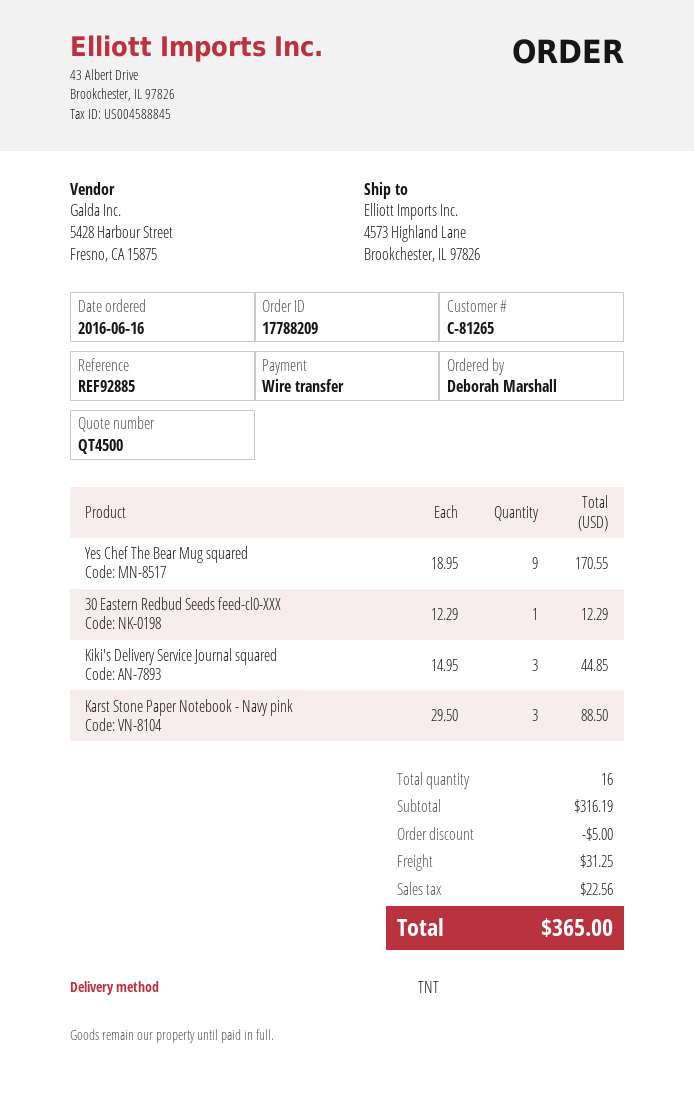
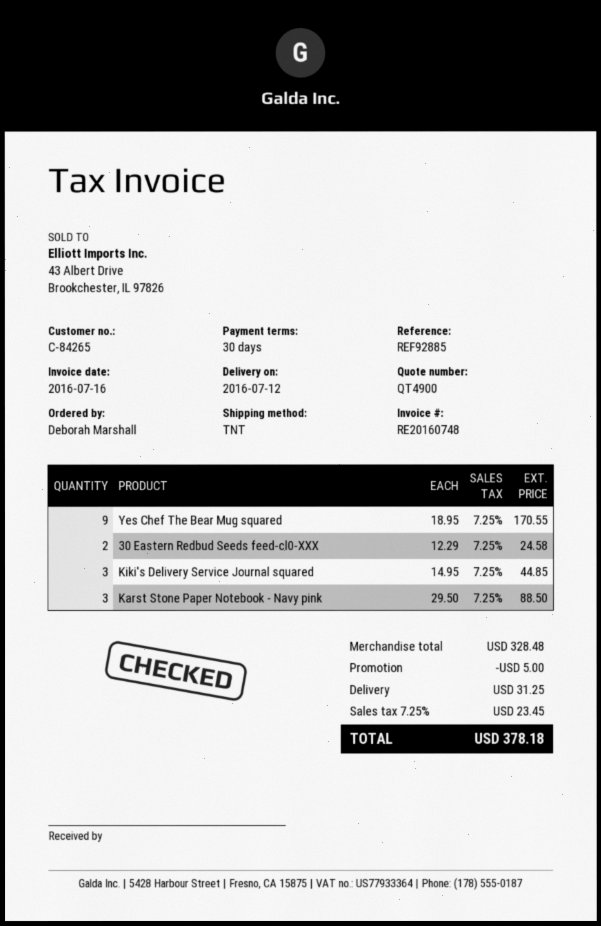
quote number: QT4500 -> QT4900
customer number: C-81265 -> C-84265
30 Eastern Redbud Seeds feed-cl0-XXX: 1 x 12.29 = 12.29 -> 2 x 12.29 = 24.58
subtotal: 316.19 -> 328.48
tax: 22.56 -> 23.45
total: 365.00 -> 378.18

